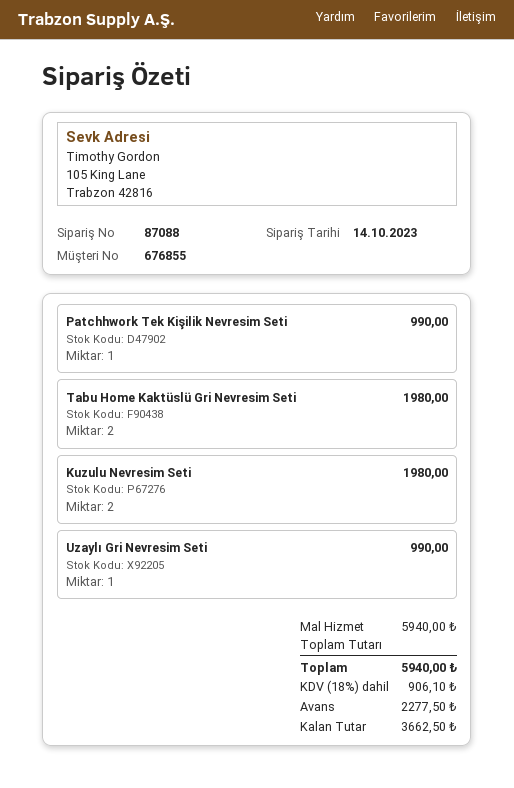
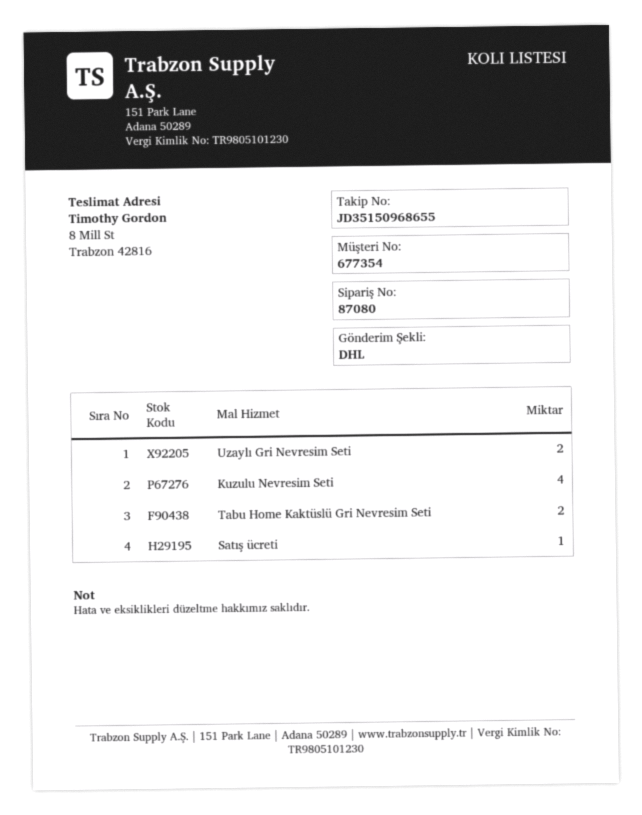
order number: 87088 -> 87080
customer number: 676855 -> 677354
ship to: 105 King Lane, Trabzon 42816 -> 8 Mill St, Trabzon 42816
Patchhwork Tek Kişilik Nevresim Seti: 1 -> none
Kuzulu Nevresim Seti: 2 -> 4
Uzaylı Gri Nevresim Seti: 1 -> 2
Satış ücreti: none -> 1

